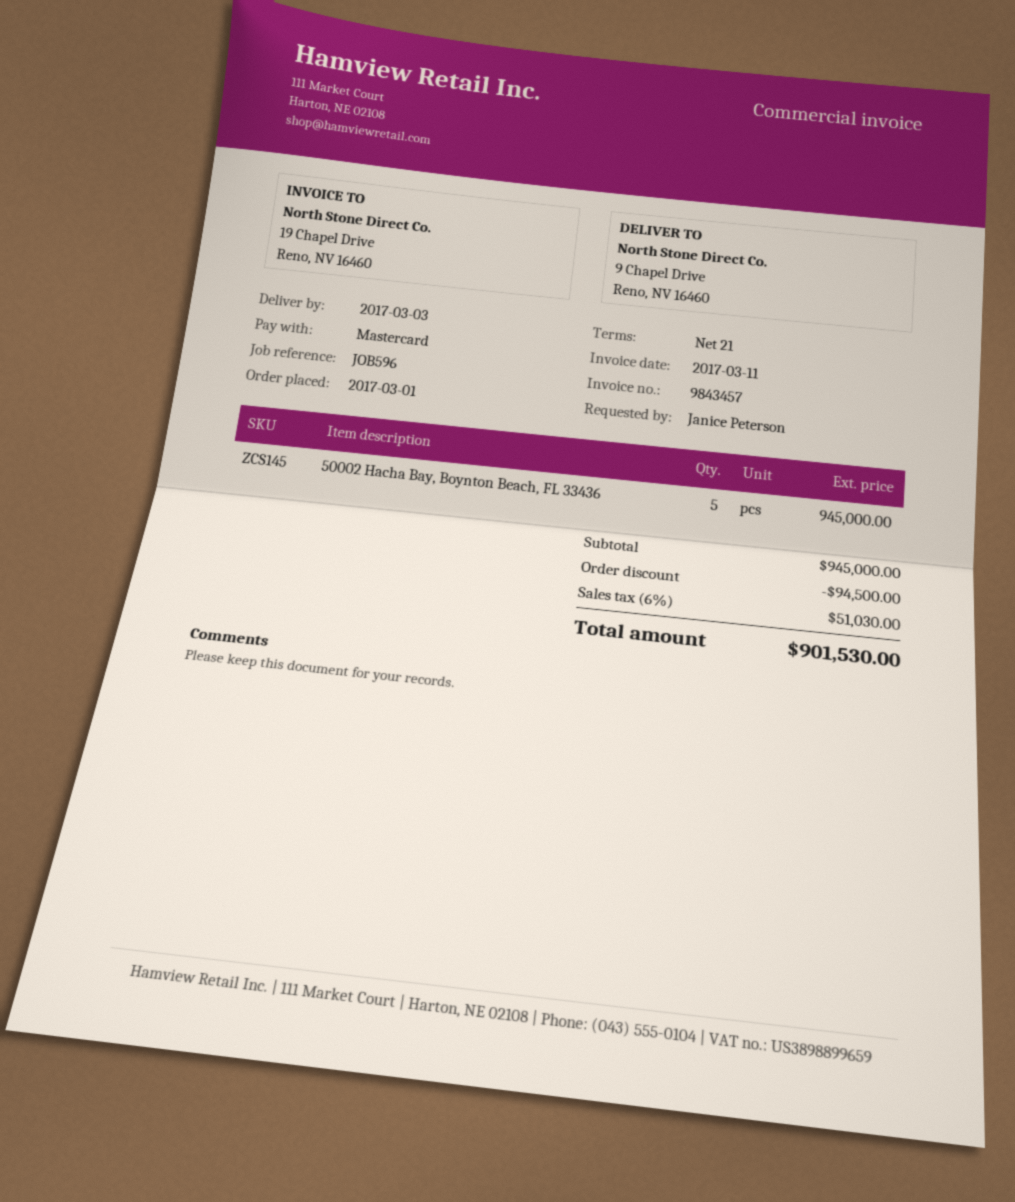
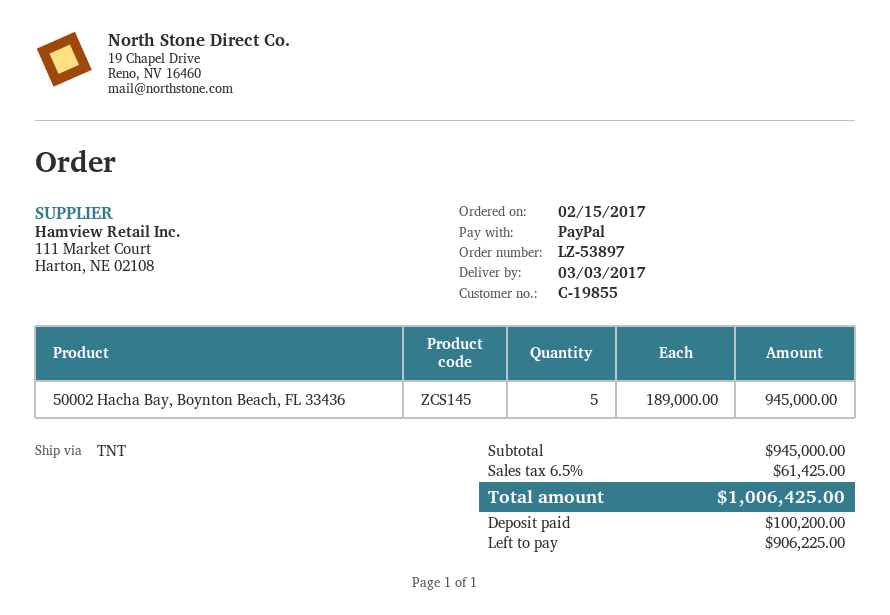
order date: 2017-03-01 -> 2017-02-15
payment method: Mastercard -> PayPal
discount: 94500.00 -> none
tax: 6% = 51030.00 -> 6.5% = 61425.00
total: 901530.00 -> 1006425.00

